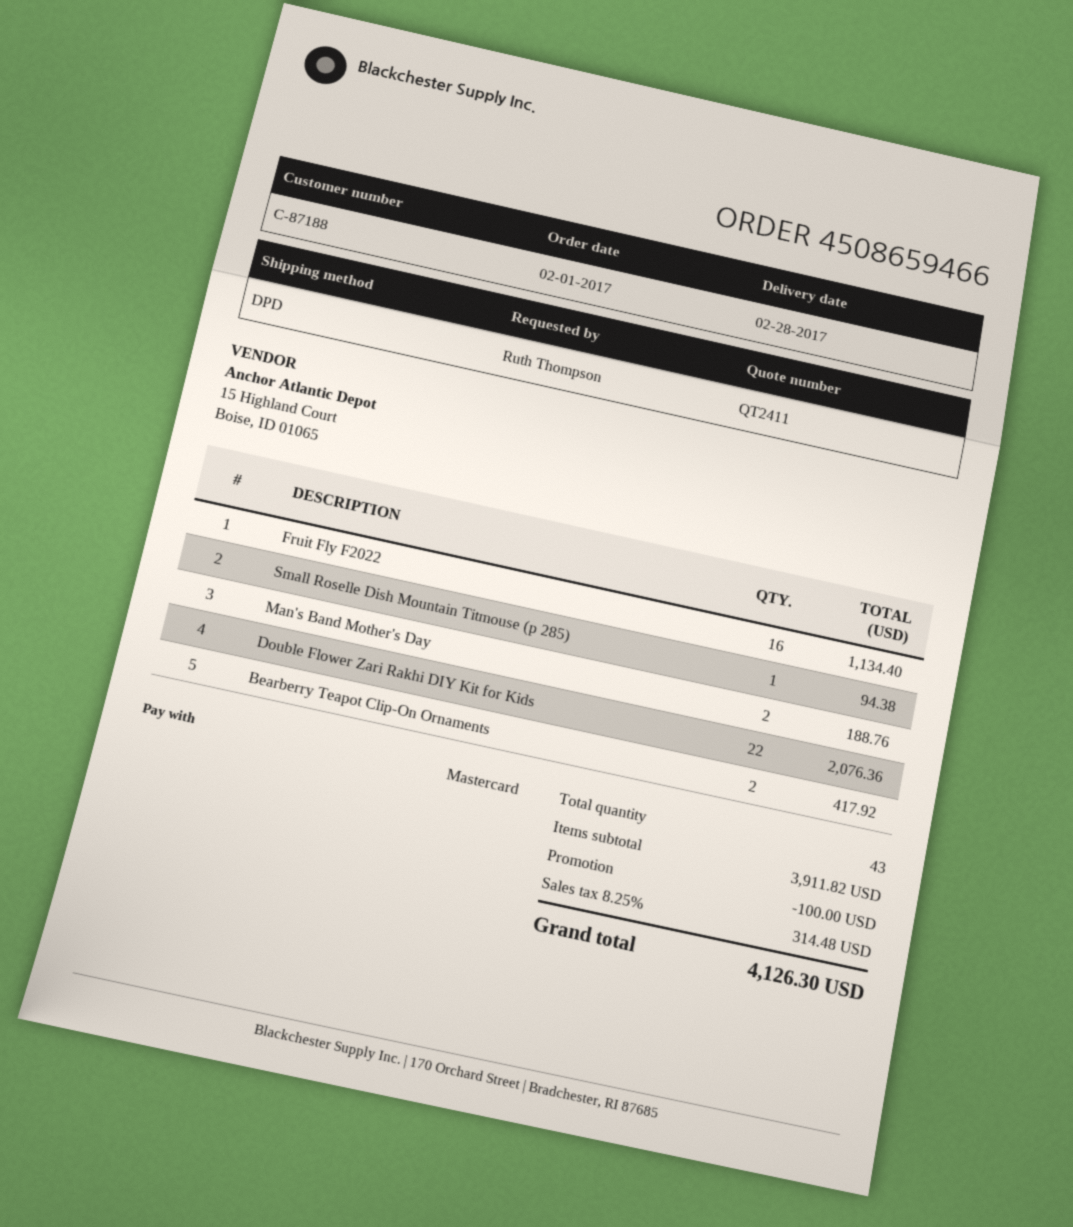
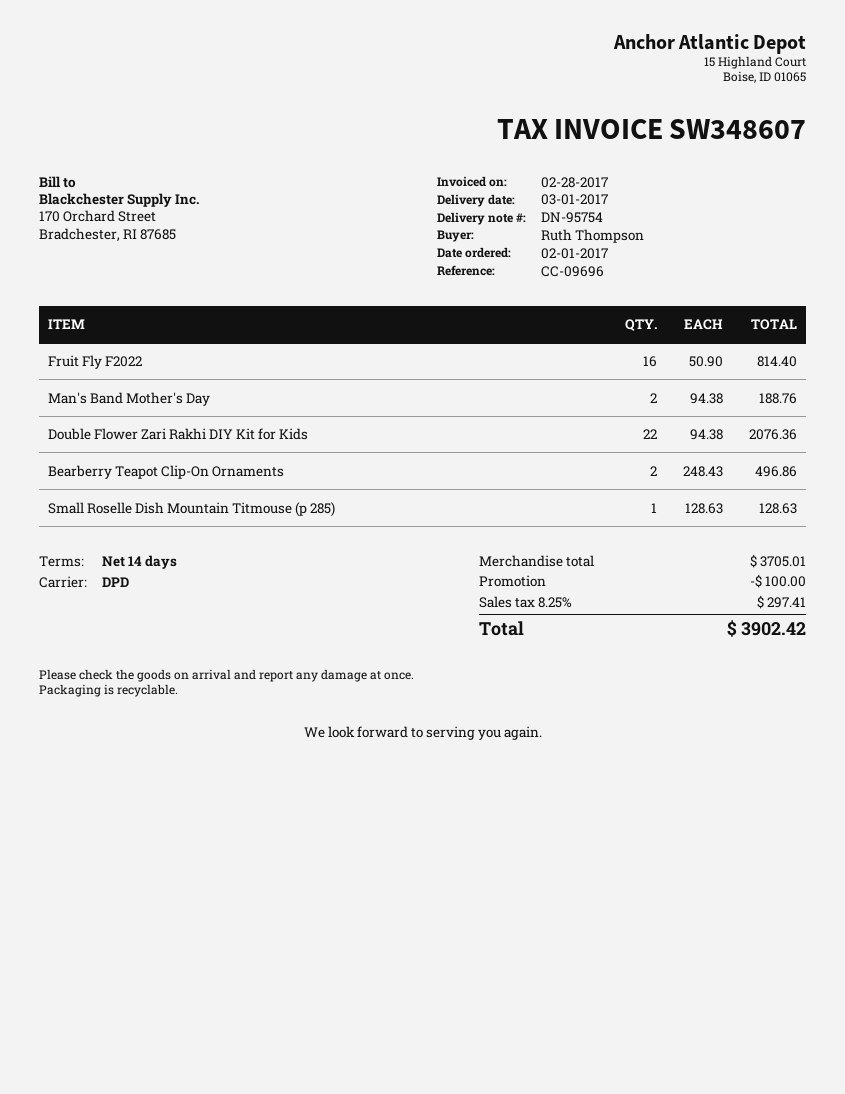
delivery date: 2017-02-28 -> 2017-03-01
Fruit Fly F2022: 16 for 1134.40 -> 16 for 814.40
Small Roselle Dish Mountain Titmouse (p 285): 1 for 94.38 -> 1 for 128.63
Bearberry Teapot Clip-On Ornaments: 2 for 417.92 -> 2 for 496.86
subtotal: 3911.82 -> 3705.01
tax: 8.25% = 314.48 -> 8.25% = 297.41
total: 4126.30 -> 3902.42

